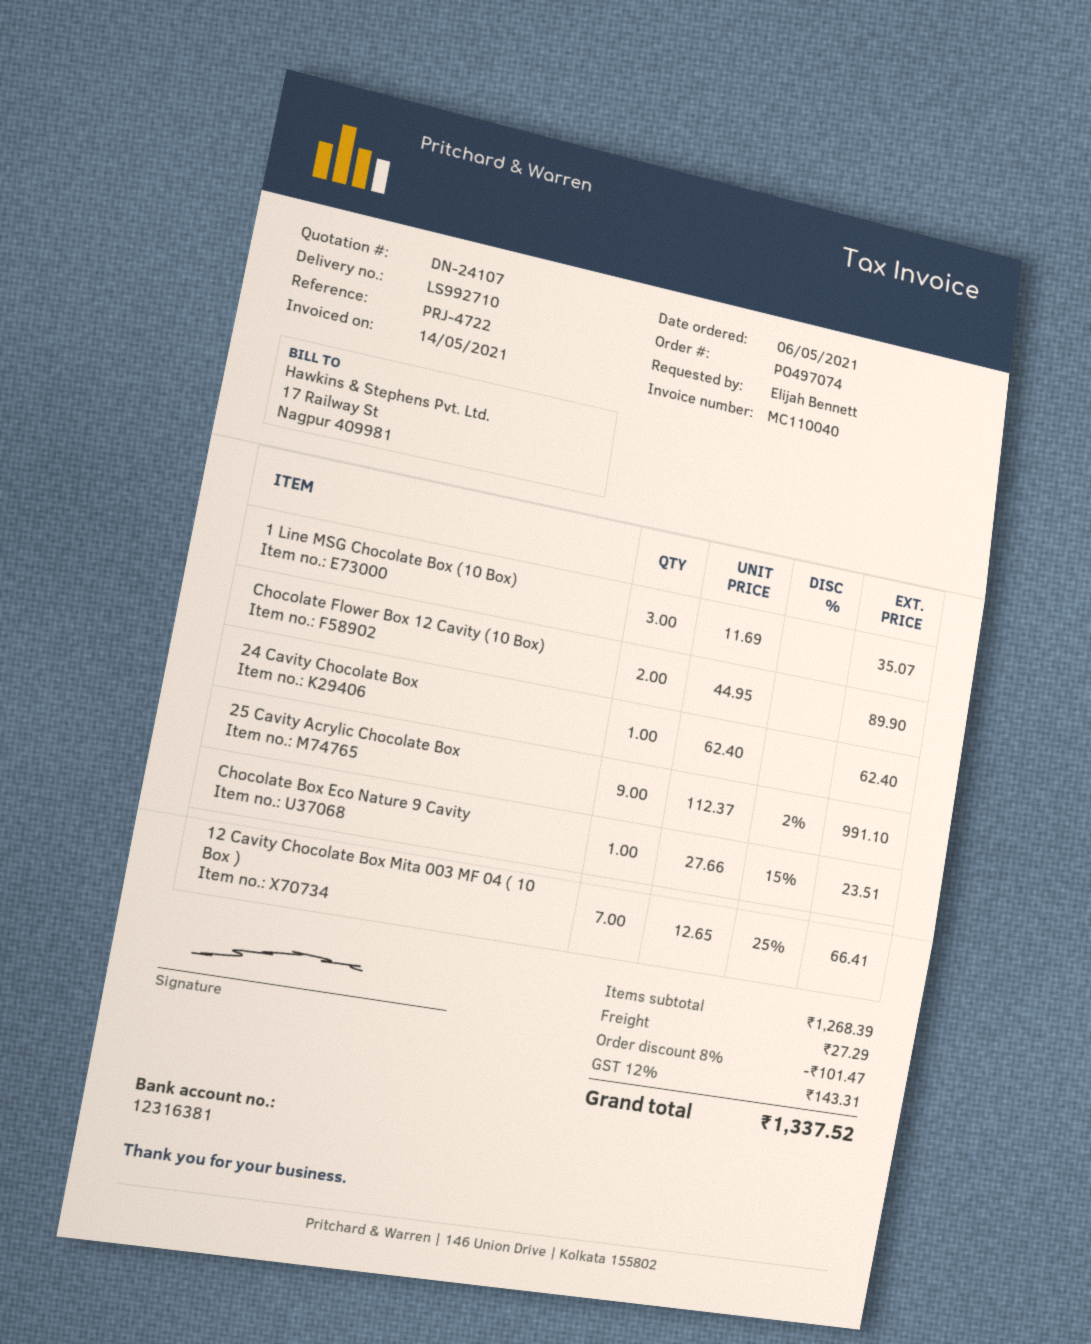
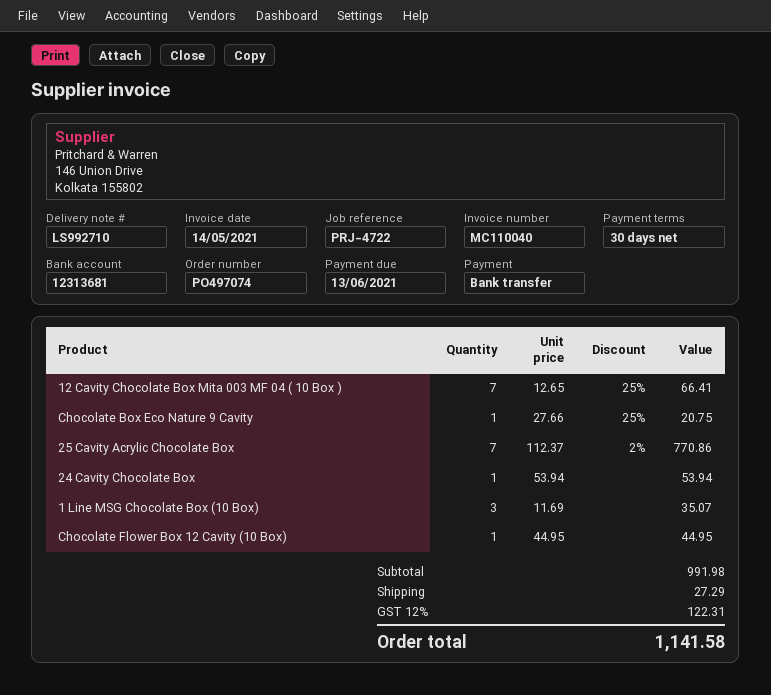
bank account: 12316381 -> 12313681
Chocolate Flower Box 12 Cavity (10 Box): 2 x 44.95 = 89.90 -> 1 x 44.95 = 44.95
24 Cavity Chocolate Box: 1 x 62.40 = 62.40 -> 1 x 53.94 = 53.94
25 Cavity Acrylic Chocolate Box: 9 x 112.37 - 2% = 991.10 -> 7 x 112.37 - 2% = 770.86
Chocolate Box Eco Nature 9 Cavity: 1 x 27.66 - 15% = 23.51 -> 1 x 27.66 - 25% = 20.75
subtotal: 1268.39 -> 991.98
discount: 8% = 101.47 -> none
tax: 12% = 143.31 -> 12% = 122.31
total: 1337.52 -> 1141.58

